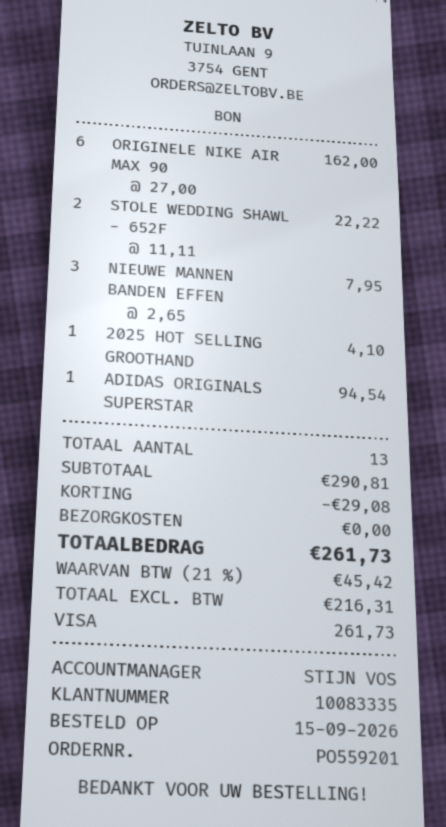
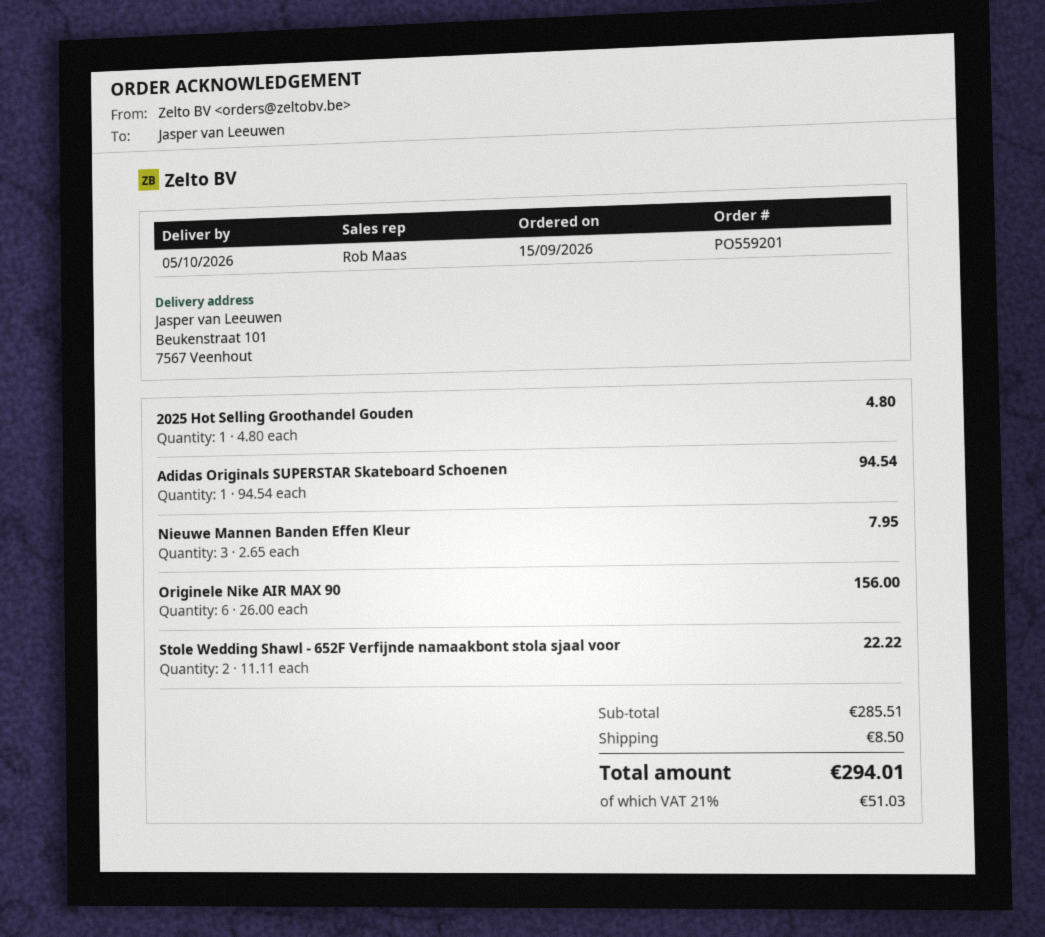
sales rep: STIJN VOS -> Rob Maas
ORIGINELE NIKE AIR MAX 90: 6 x 27.00 = 162.00 -> 6 x 26.00 = 156.00
2025 HOT SELLING GROOTHAND: 1 x 4.10 = 4.10 -> 1 x 4.80 = 4.80
subtotal: 290.81 -> 285.51
discount: 29.08 -> none
shipping: 0.00 -> 8.50
tax: 21% = 45.42 -> 21% = 51.03
total: 261.73 -> 294.01

